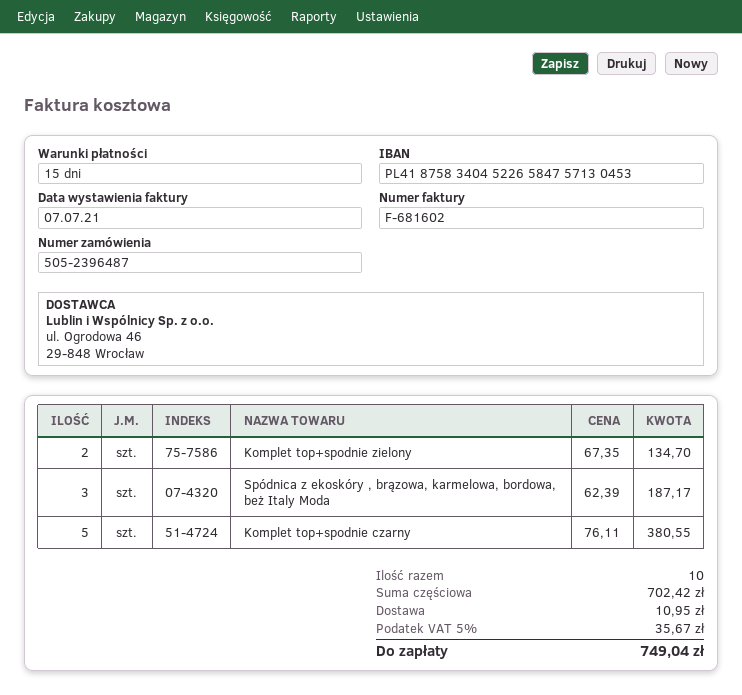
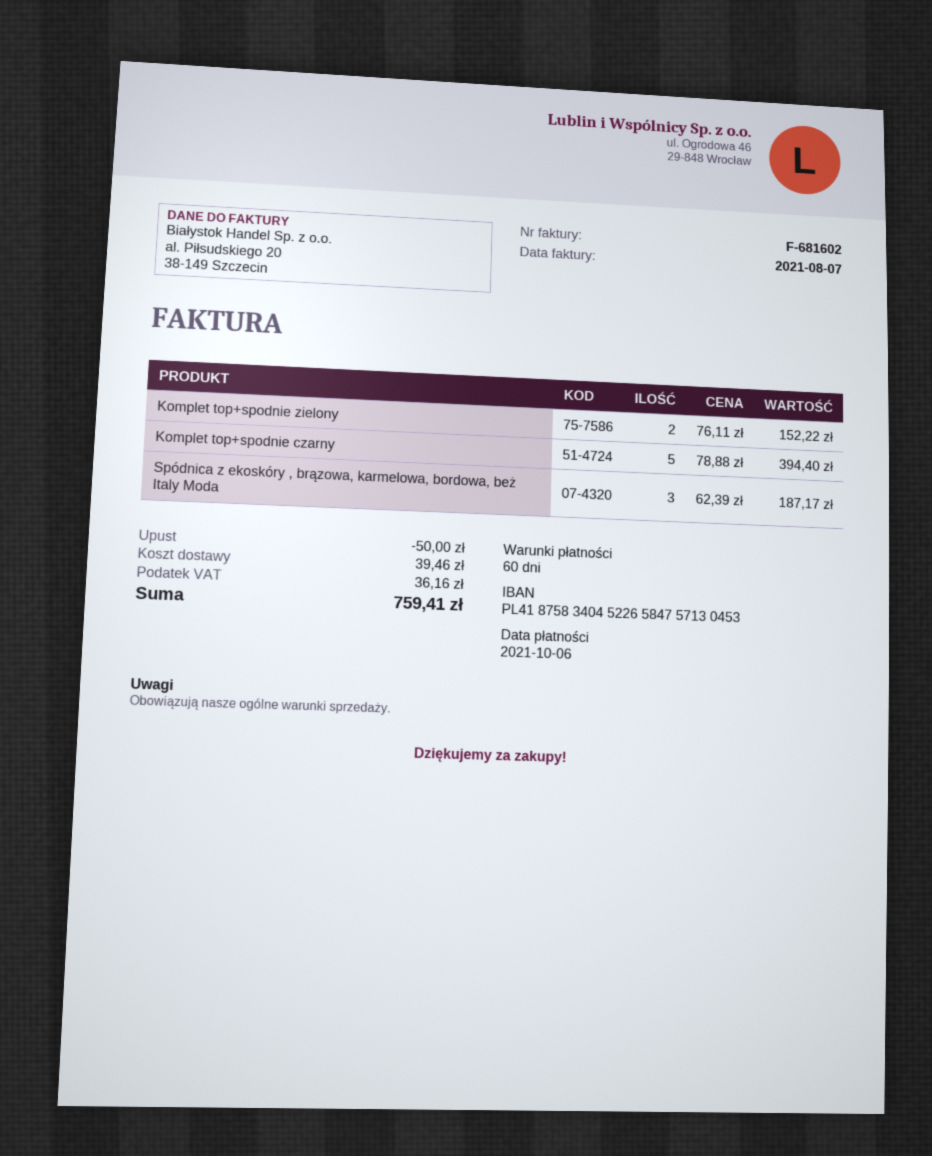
invoice date: 2021-07-07 -> 2021-08-07
payment terms: 15 days -> 60 days
Komplet top+spodnie zielony: 2 x 67.35 = 134.70 -> 2 x 76.11 = 152.22
Komplet top+spodnie czarny: 5 x 76.11 = 380.55 -> 5 x 78.88 = 394.40
discount: none -> 50.00
shipping: 10.95 -> 39.46
tax: 35.67 -> 36.16
total: 749.04 -> 759.41

